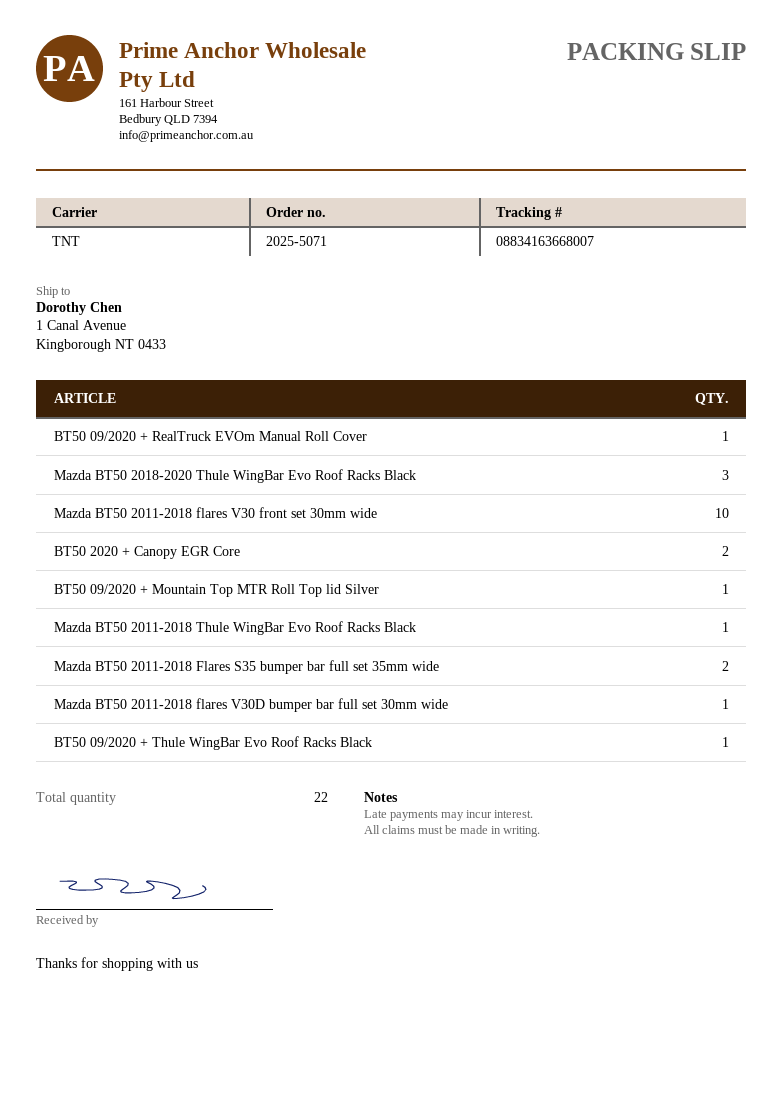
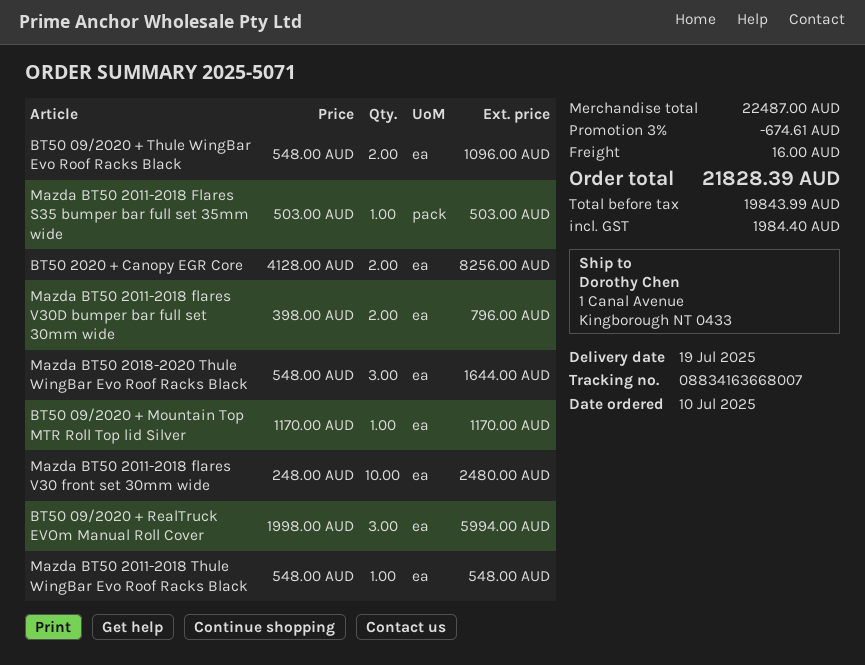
BT50 09/2020 + RealTruck EVOm Manual Roll Cover: 1 -> 3
Mazda BT50 2011-2018 Flares S35 bumper bar full set 35mm wide: 2 -> 1
Mazda BT50 2011-2018 flares V30D bumper bar full set 30mm wide: 1 -> 2
BT50 09/2020 + Thule WingBar Evo Roof Racks Black: 1 -> 2

